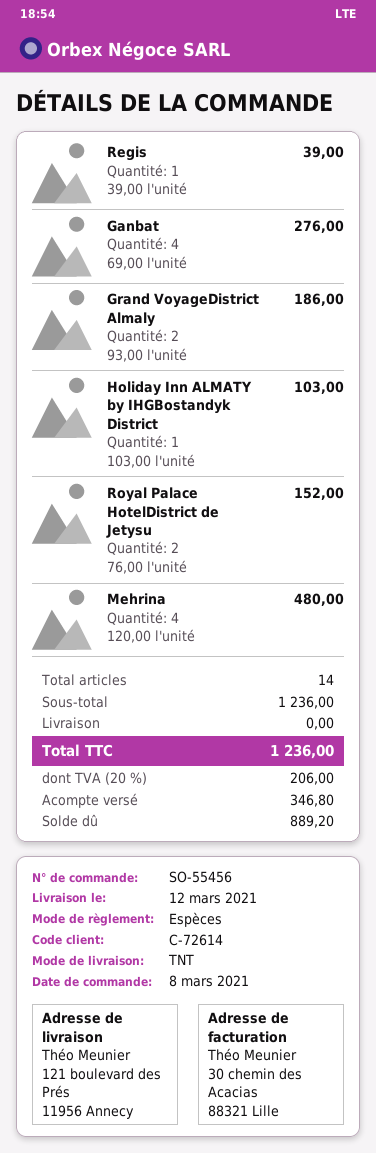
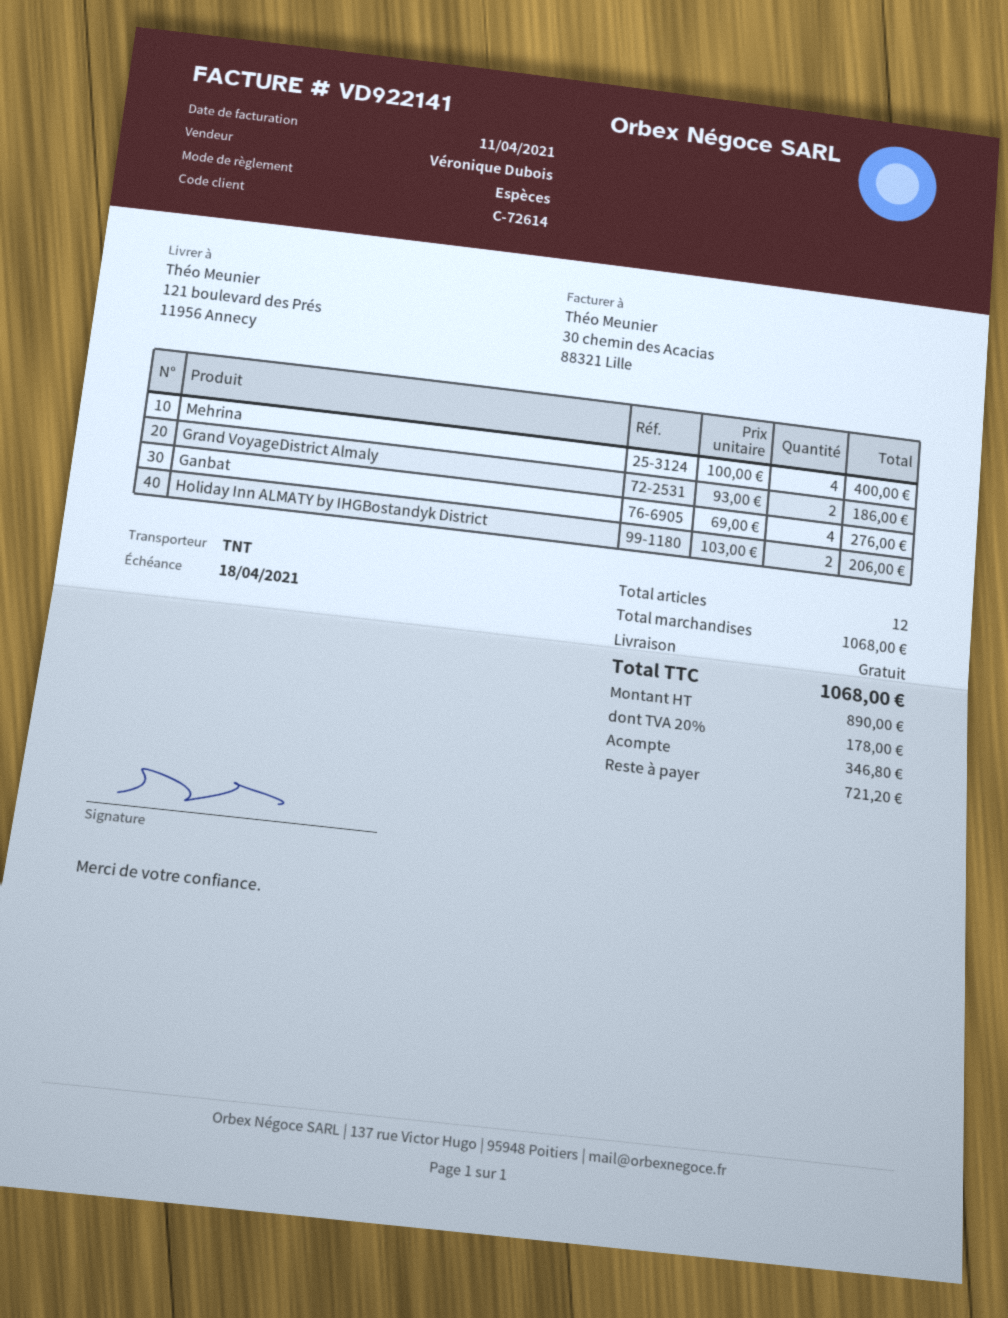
Regis: 1 x 39.00 = 39.00 -> none
Holiday Inn ALMATY by IHGBostandyk District: 1 x 103.00 = 103.00 -> 2 x 103.00 = 206.00
Royal Palace HotelDistrict de Jetysu: 2 x 76.00 = 152.00 -> none
Mehrina: 4 x 120.00 = 480.00 -> 4 x 100.00 = 400.00
total quantity: 14 -> 12
subtotal: 1236.00 -> 1068.00
tax: 20% = 206.00 -> 20% = 178.00
total: 1236.00 -> 1068.00
balance: 889.20 -> 721.20

